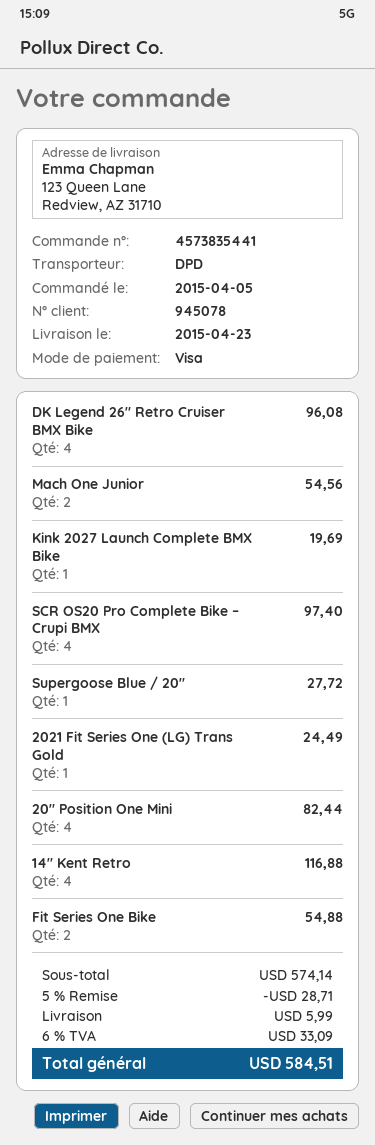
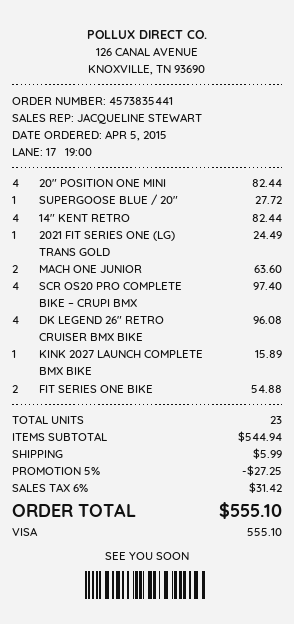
Mach One Junior: 2 for 54.56 -> 2 for 63.60
Kink 2027 Launch Complete BMX Bike: 1 for 19.69 -> 1 for 15.89
14" Kent Retro: 4 for 116.88 -> 4 for 82.44
subtotal: 574.14 -> 544.94
discount: 5% = 28.71 -> 5% = 27.25
tax: 6% = 33.09 -> 6% = 31.42
total: 584.51 -> 555.10

